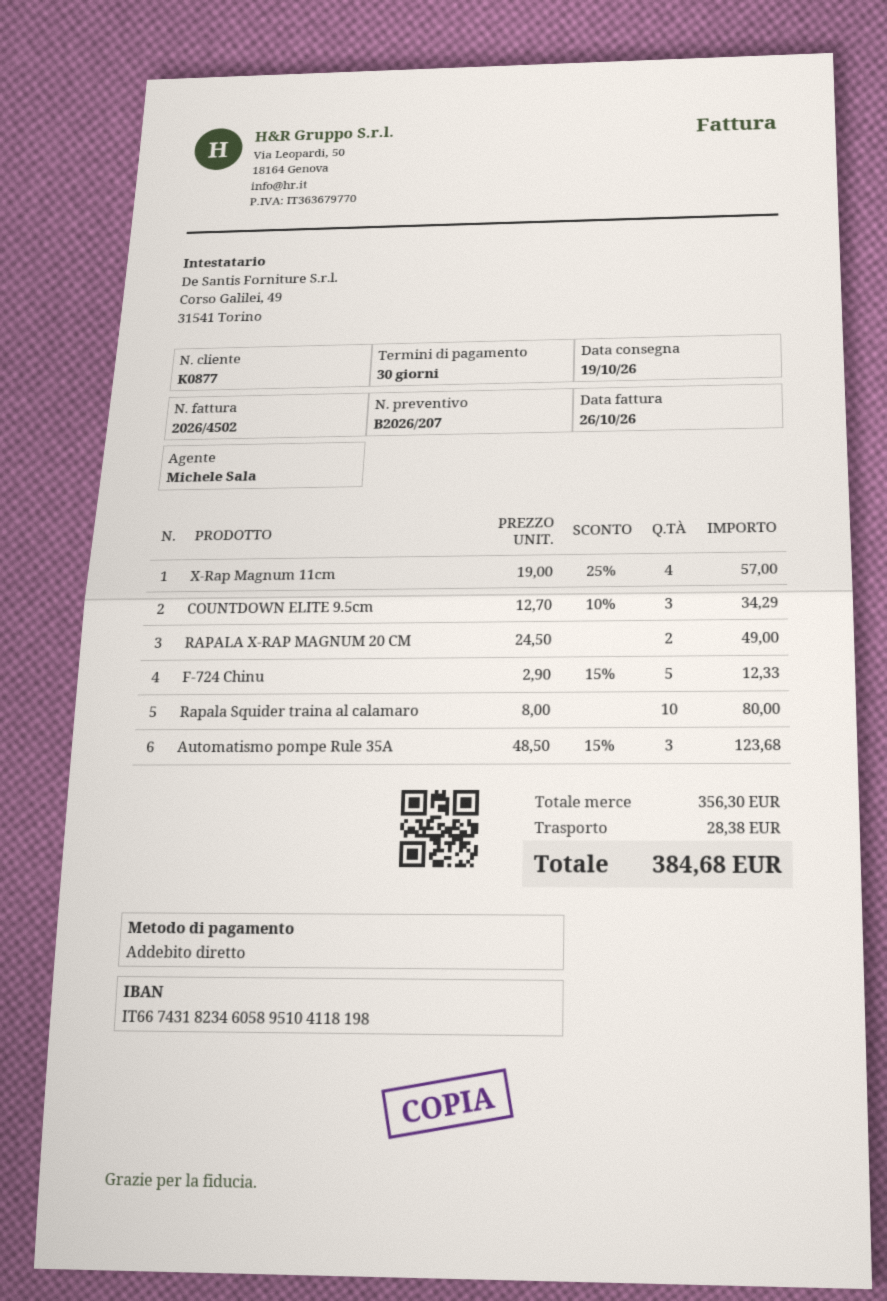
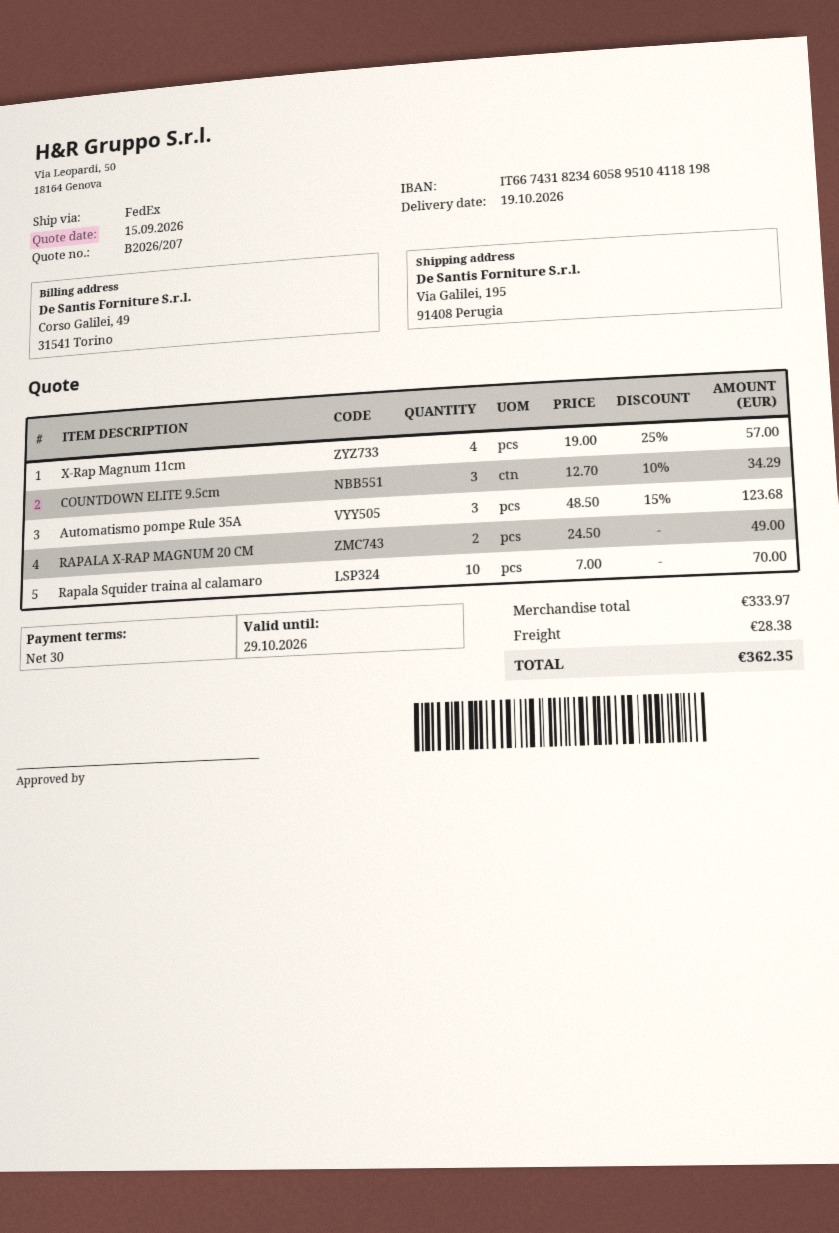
F-724 Chinu: 5 x 2.90 - 15% = 12.33 -> none
Rapala Squider traina al calamaro: 10 x 8.00 = 80.00 -> 10 x 7.00 = 70.00
subtotal: 356.30 -> 333.97
total: 384.68 -> 362.35

